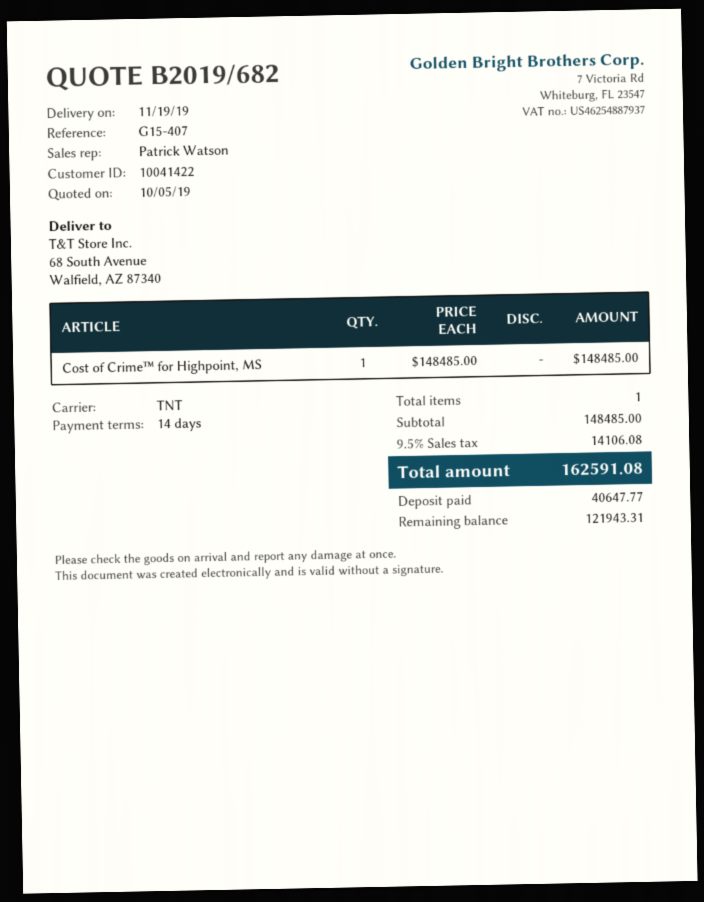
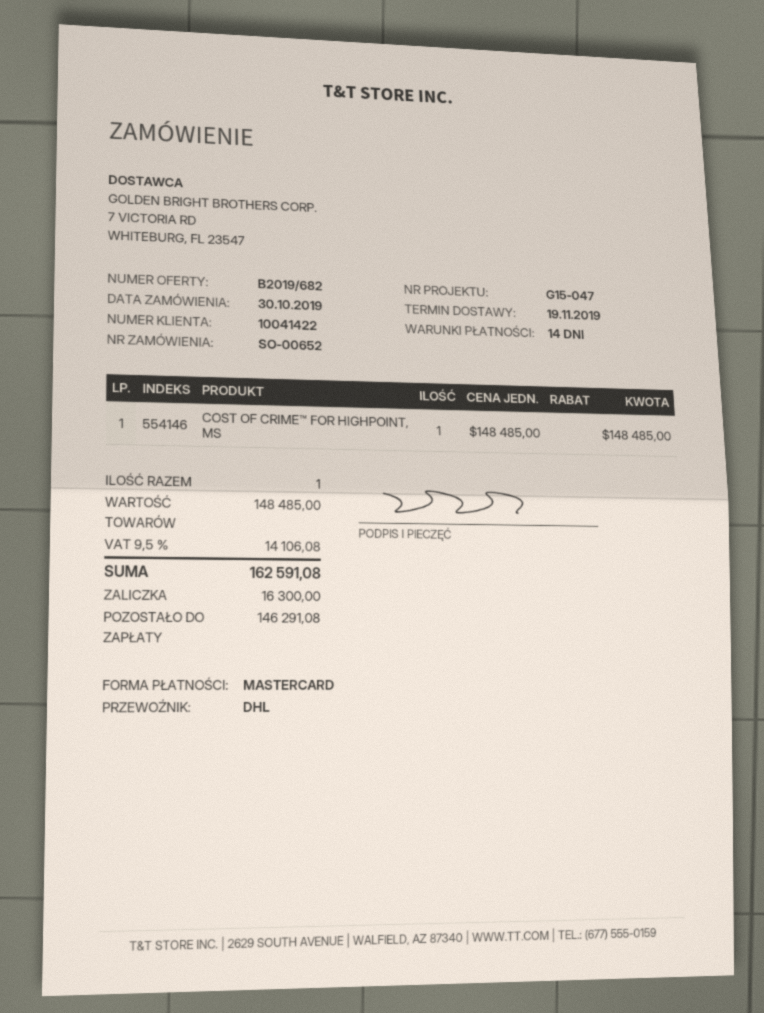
reference: G15-407 -> G15-047
shipping method: TNT -> DHL
deposit: 40647.77 -> 16300.00
balance: 121943.31 -> 146291.08

